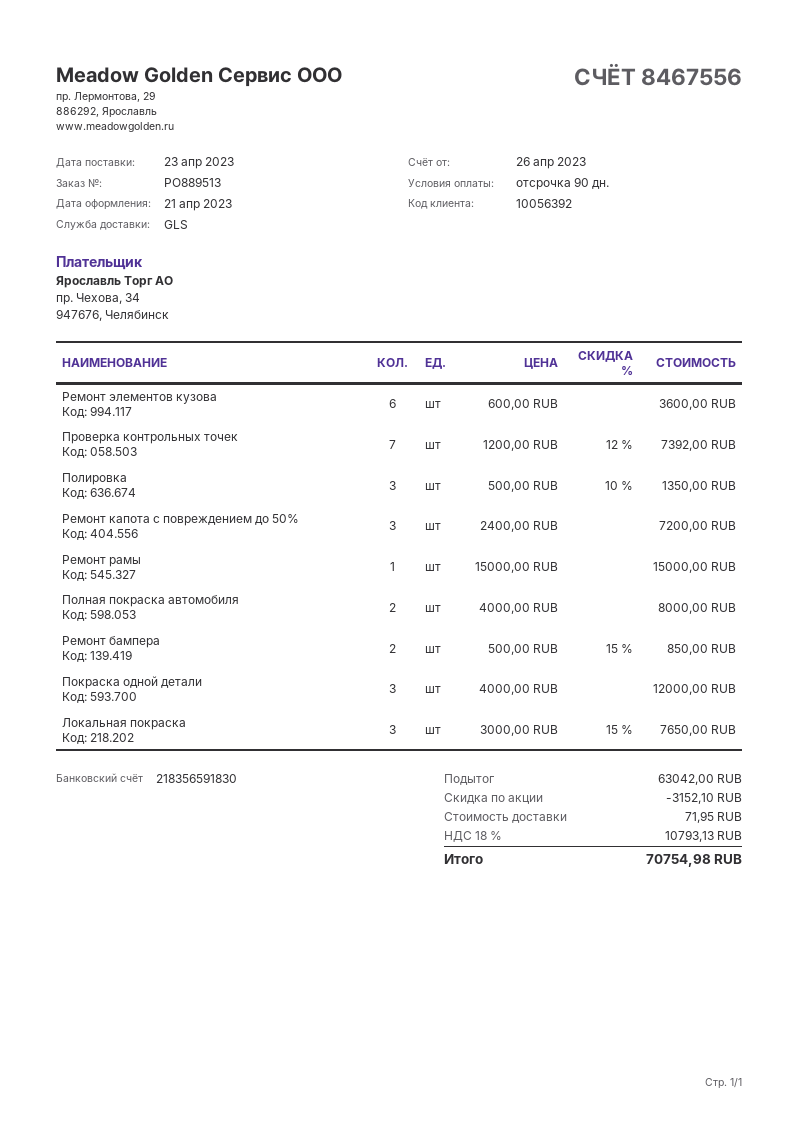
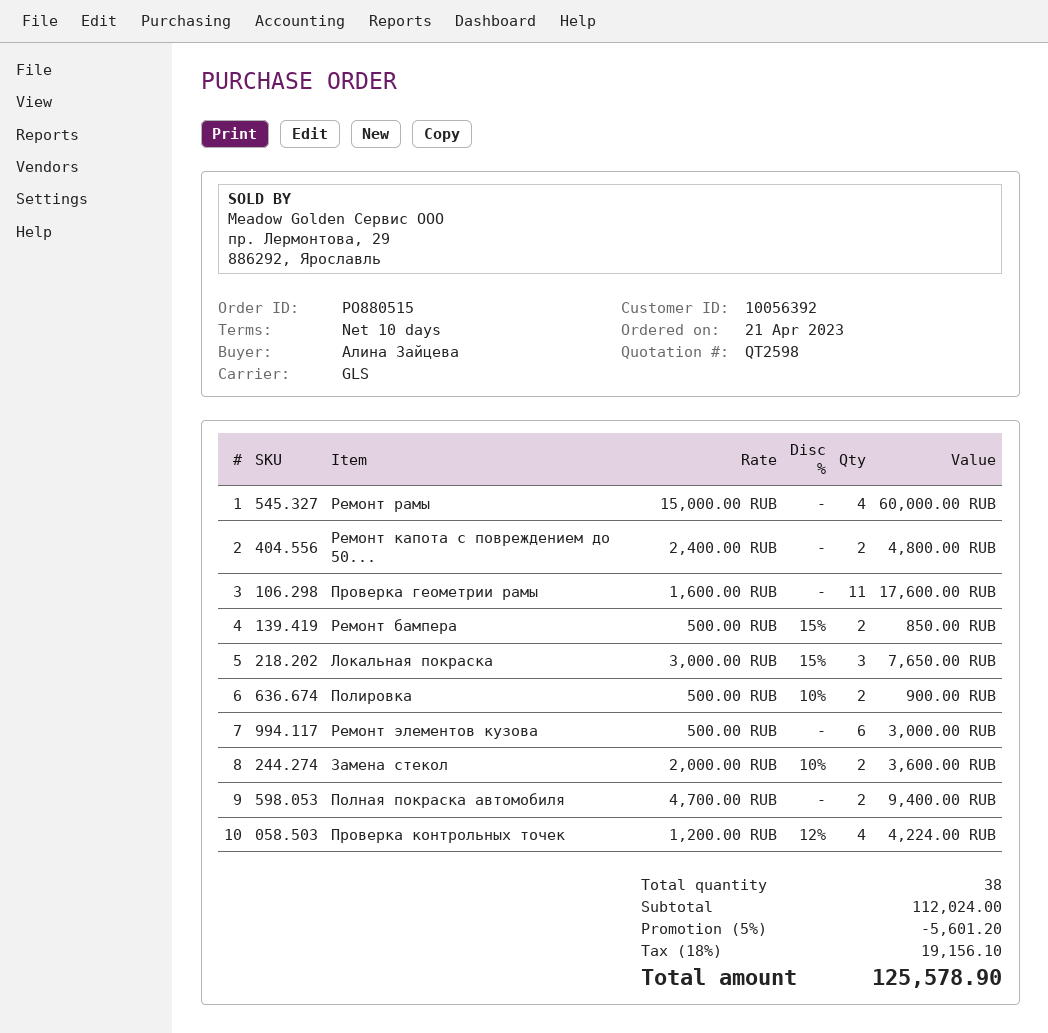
order number: PO889513 -> PO880515
payment terms: 90 days -> 10 days
Ремонт элементов кузова: 6 x 600.00 = 3600.00 -> 6 x 500.00 = 3000.00
Проверка контрольных точек: 7 x 1200.00 - 12% = 7392.00 -> 4 x 1200.00 - 12% = 4224.00
Полировка: 3 x 500.00 - 10% = 1350.00 -> 2 x 500.00 - 10% = 900.00
Ремонт капота с повреждением до 50%: 3 x 2400.00 = 7200.00 -> 2 x 2400.00 = 4800.00
Ремонт рамы: 1 x 15000.00 = 15000.00 -> 4 x 15000.00 = 60000.00
Полная покраска автомобиля: 2 x 4000.00 = 8000.00 -> 2 x 4700.00 = 9400.00
Покраска одной детали: 3 x 4000.00 = 12000.00 -> none
Проверка геометрии рамы: none -> 11 x 1600.00 = 17600.00
Замена стекол: none -> 2 x 2000.00 - 10% = 3600.00
subtotal: 63042.00 -> 112024.00
discount: 3152.10 -> 5601.20
shipping: 71.95 -> none
tax: 18% = 10793.13 -> 18% = 19156.10
total: 70754.98 -> 125578.90

